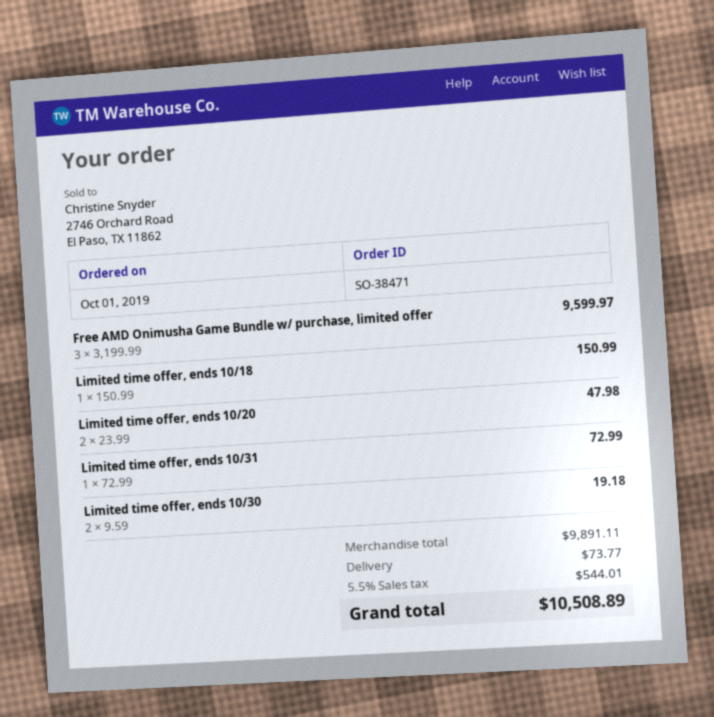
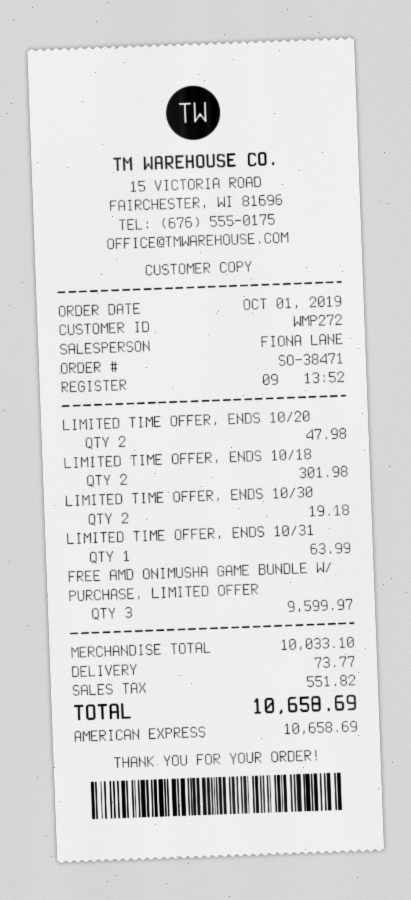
Limited time offer, ends 10/18: 1 for 150.99 -> 2 for 301.98
Limited time offer, ends 10/31: 1 for 72.99 -> 1 for 63.99
subtotal: 9891.11 -> 10033.10
tax: 544.01 -> 551.82
total: 10508.89 -> 10658.69

